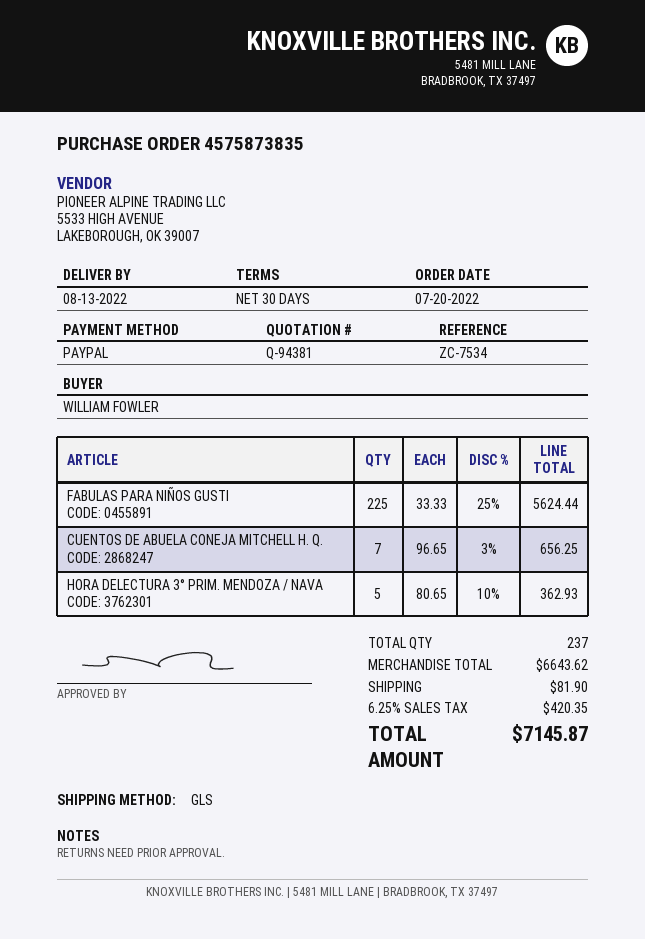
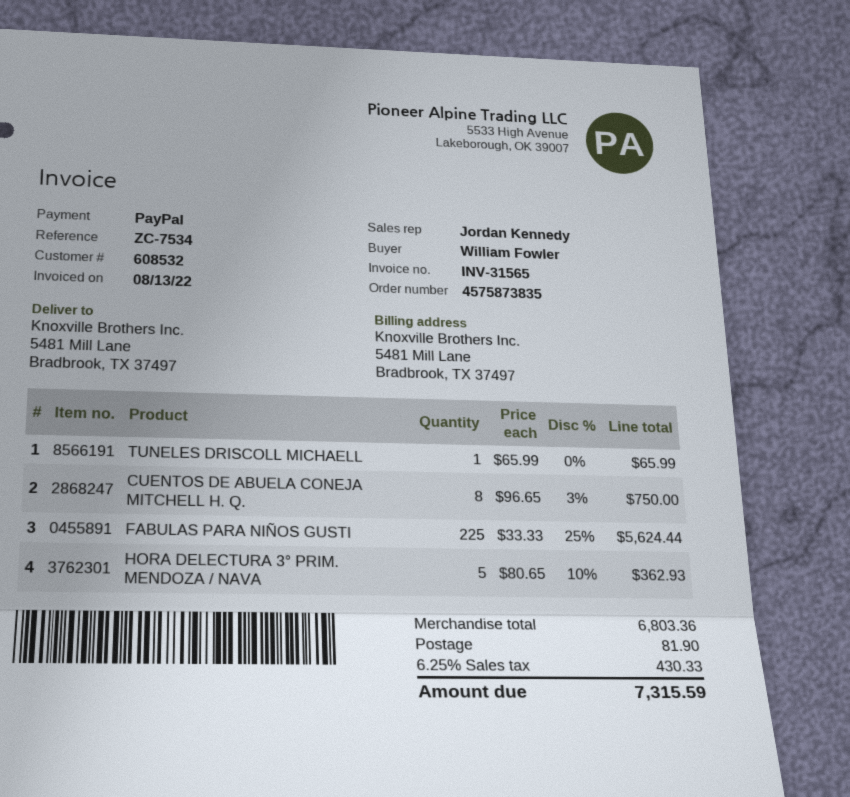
CUENTOS DE ABUELA CONEJA MITCHELL H. Q.: 7 x 96.65 - 3% = 656.25 -> 8 x 96.65 - 3% = 750.00
TUNELES DRISCOLL MICHAELL: none -> 1 x 65.99 = 65.99
subtotal: 6643.62 -> 6803.36
tax: 6.25% = 420.35 -> 6.25% = 430.33
total: 7145.87 -> 7315.59

